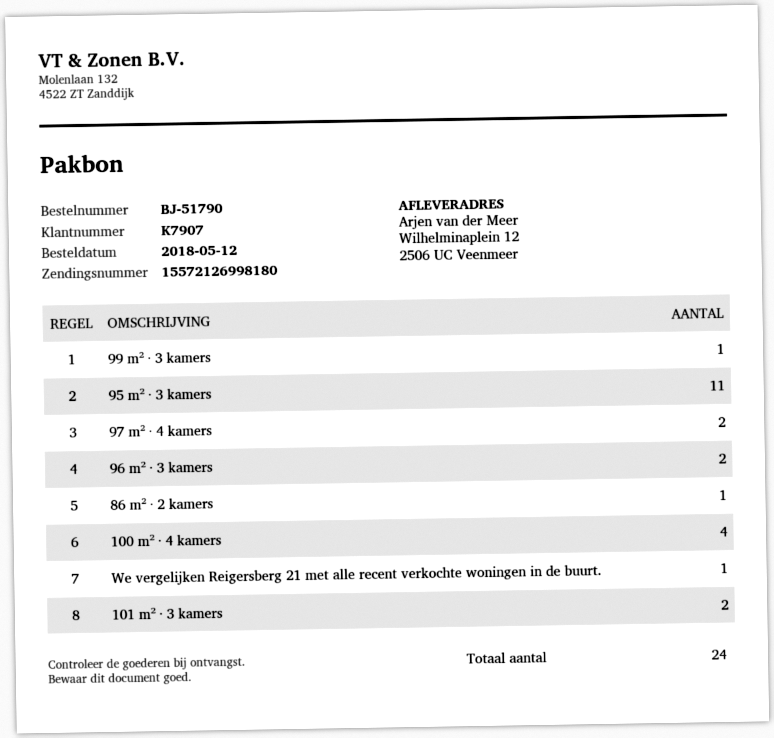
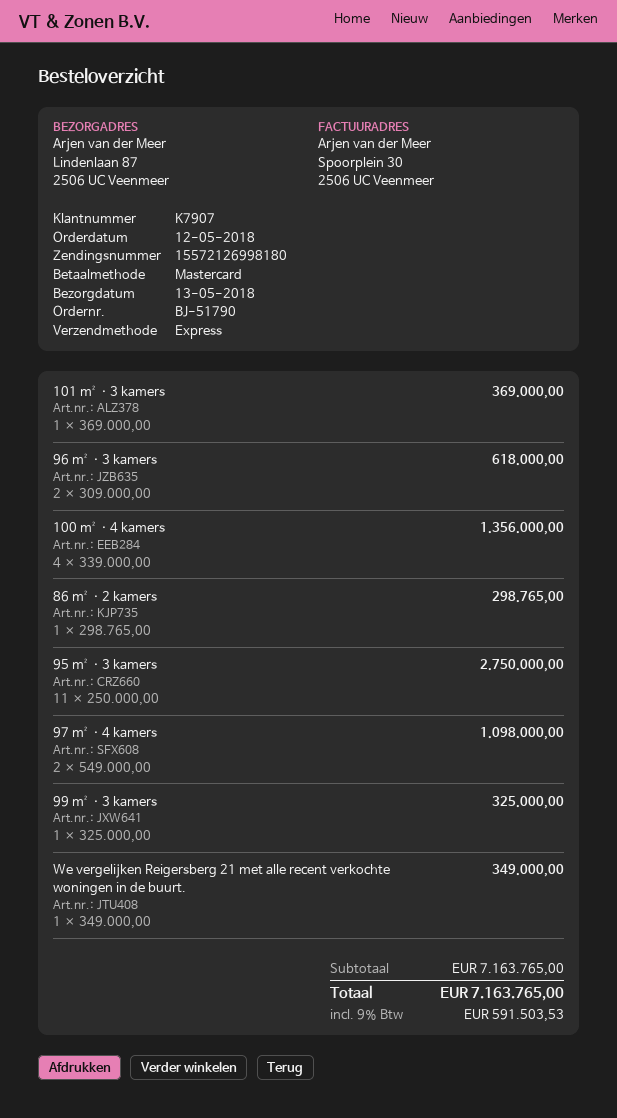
ship to: Wilhelminaplein 12, 2506 UC Veenmeer -> Lindenlaan 87, 2506 UC Veenmeer
101 m² · 3 kamers: 2 -> 1

